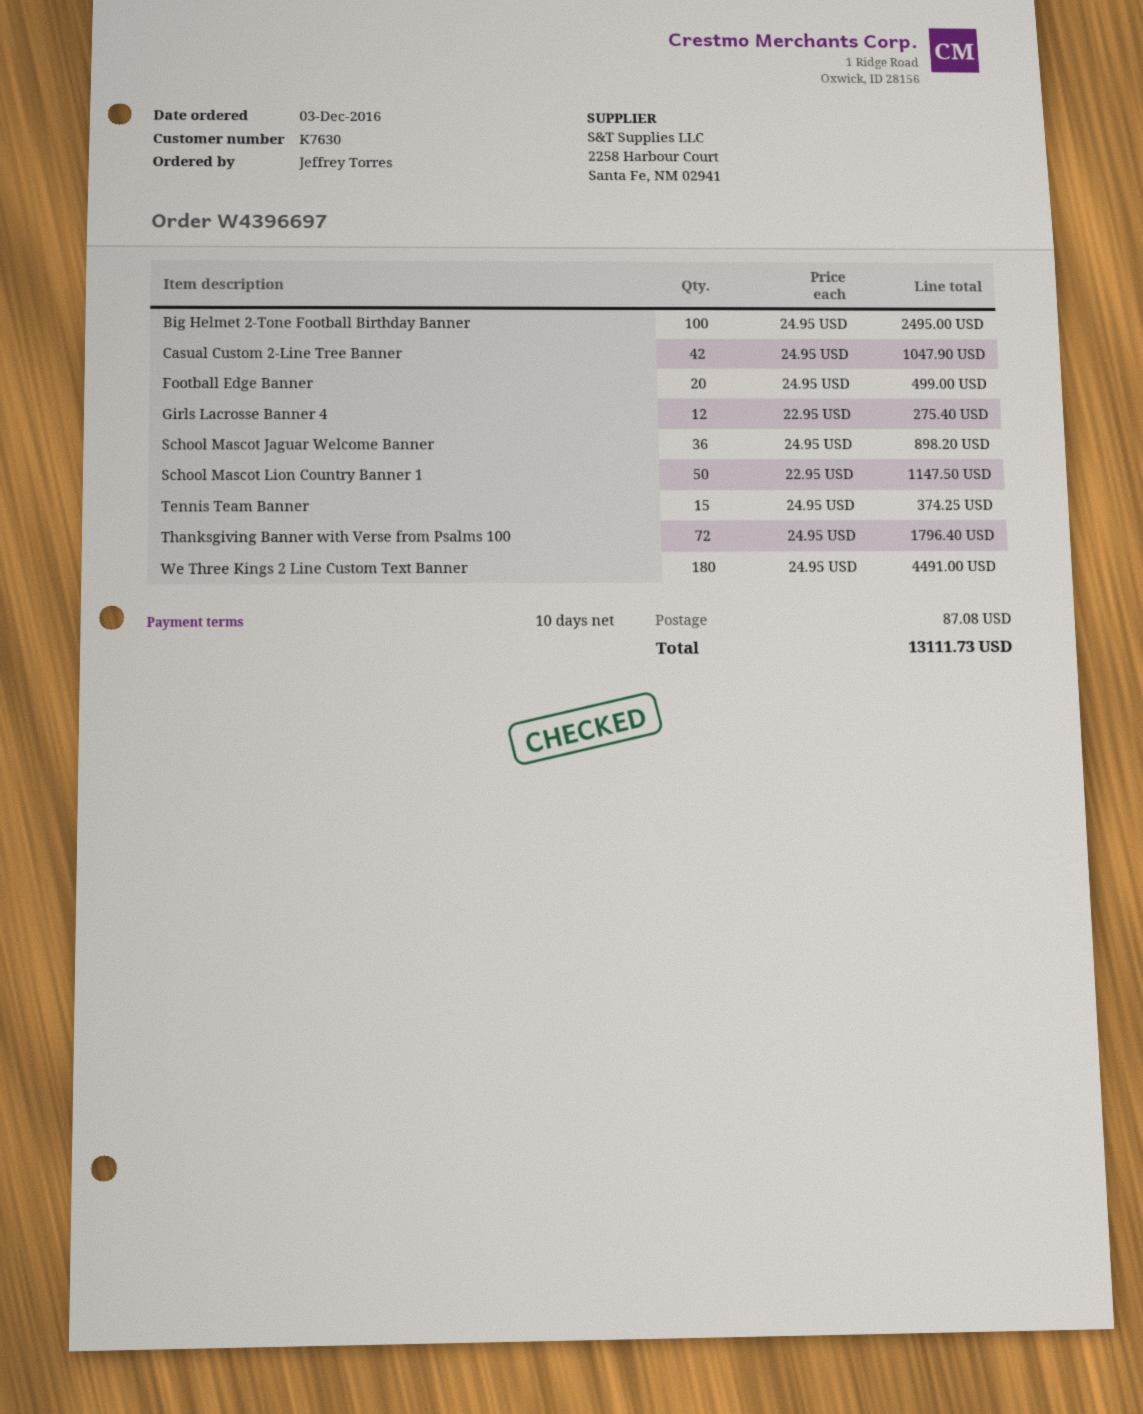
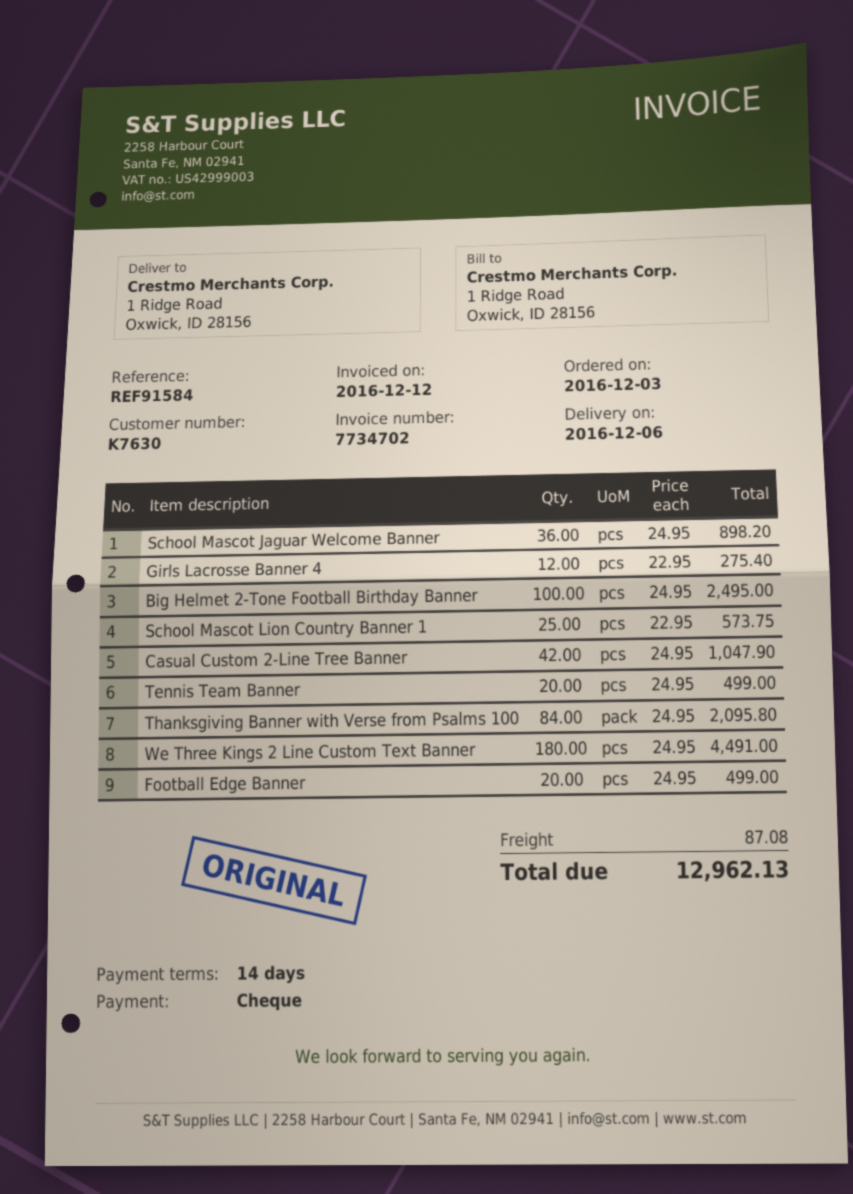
payment terms: 10 days -> 14 days
School Mascot Lion Country Banner 1: 50 x 22.95 = 1147.50 -> 25 x 22.95 = 573.75
Tennis Team Banner: 15 x 24.95 = 374.25 -> 20 x 24.95 = 499.00
Thanksgiving Banner with Verse from Psalms 100: 72 x 24.95 = 1796.40 -> 84 x 24.95 = 2095.80
total: 13111.73 -> 12962.13

